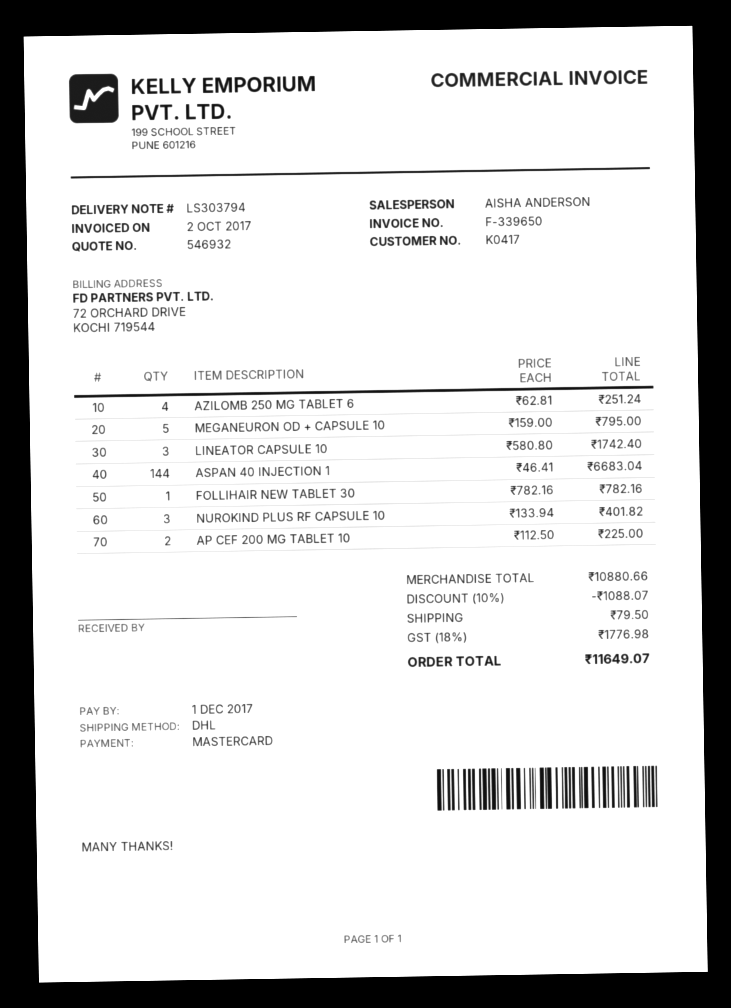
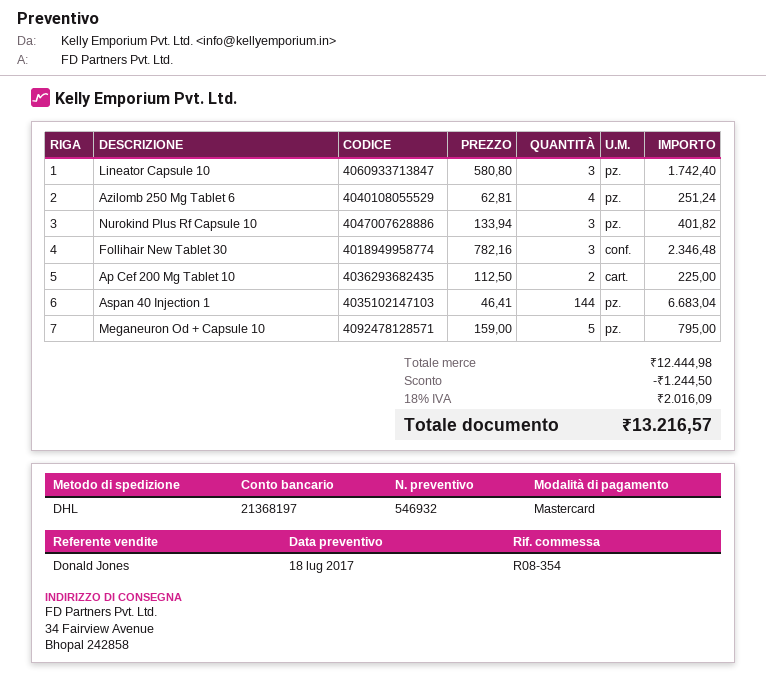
sales rep: AISHA ANDERSON -> Donald Jones
FOLLIHAIR NEW TABLET 30: 1 x 782.16 = 782.16 -> 3 x 782.16 = 2346.48
subtotal: 10880.66 -> 12444.98
discount: 1088.07 -> 1244.50
shipping: 79.50 -> none
tax: 18% = 1776.98 -> 18% = 2016.09
total: 11649.07 -> 13216.57

